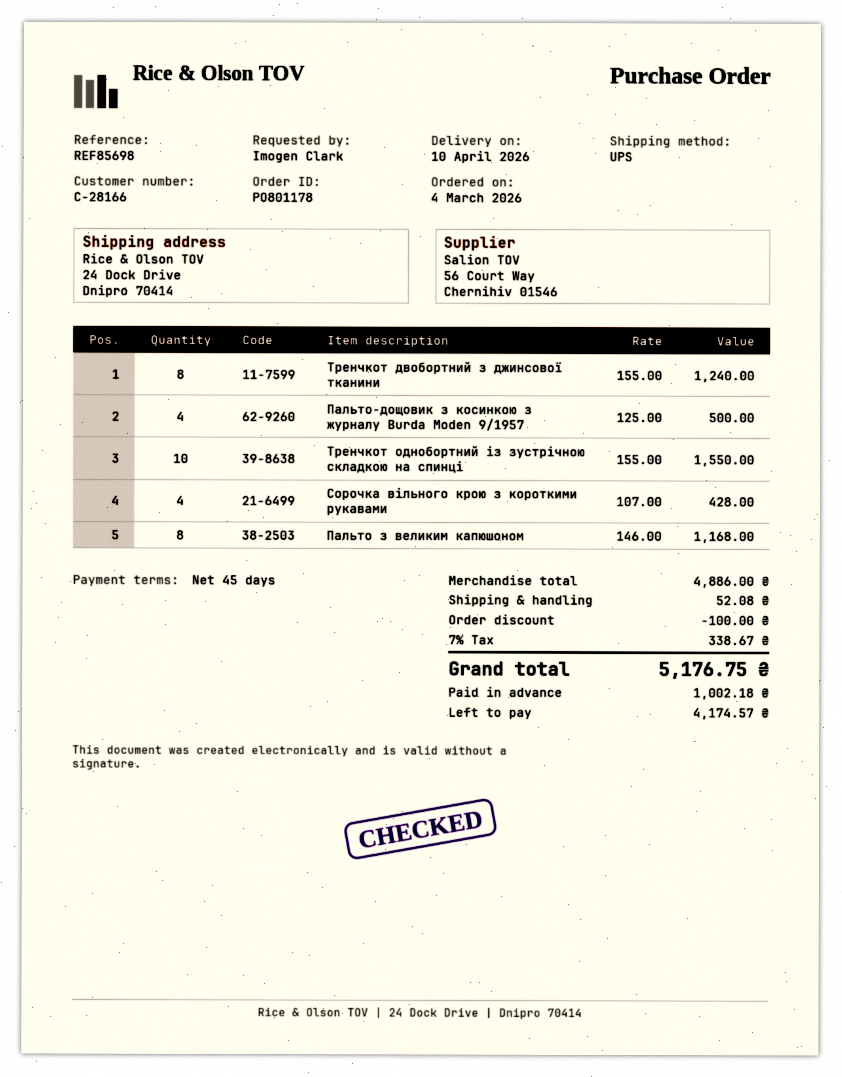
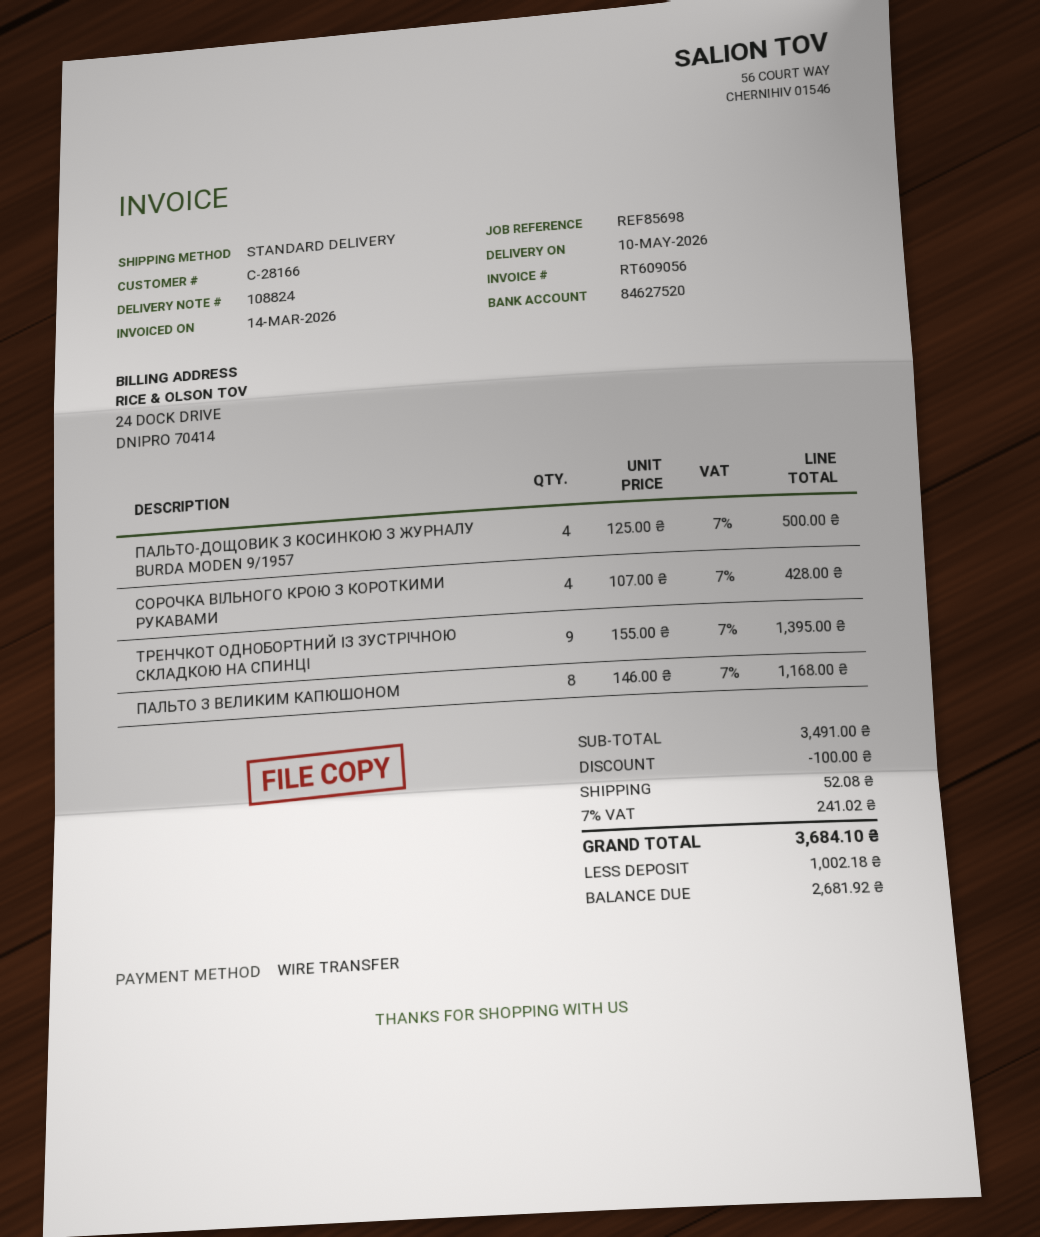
delivery date: 2026-04-10 -> 2026-05-10
shipping method: UPS -> standard
Тренчкот двобортний з джинсової тканини: 8 x 155.00 = 1240.00 -> none
Тренчкот однобортний із зустрічною складкою на спинці: 10 x 155.00 = 1550.00 -> 9 x 155.00 = 1395.00
subtotal: 4886.00 -> 3491.00
tax: 7% = 338.67 -> 7% = 241.02
total: 5176.75 -> 3684.10
balance: 4174.57 -> 2681.92

